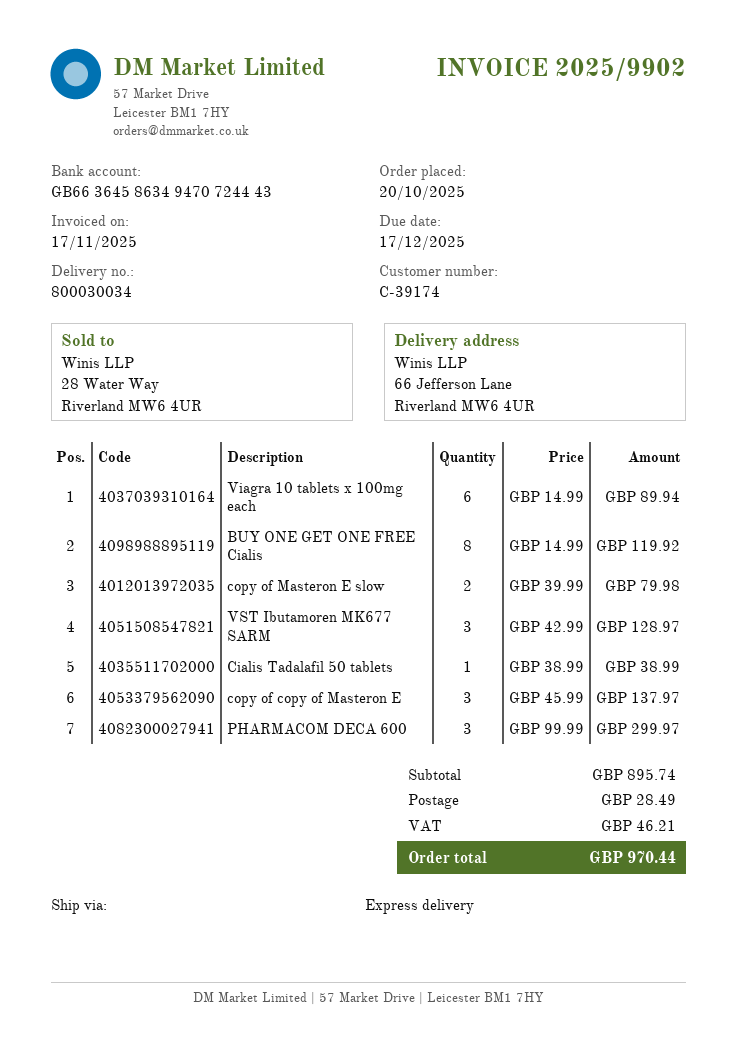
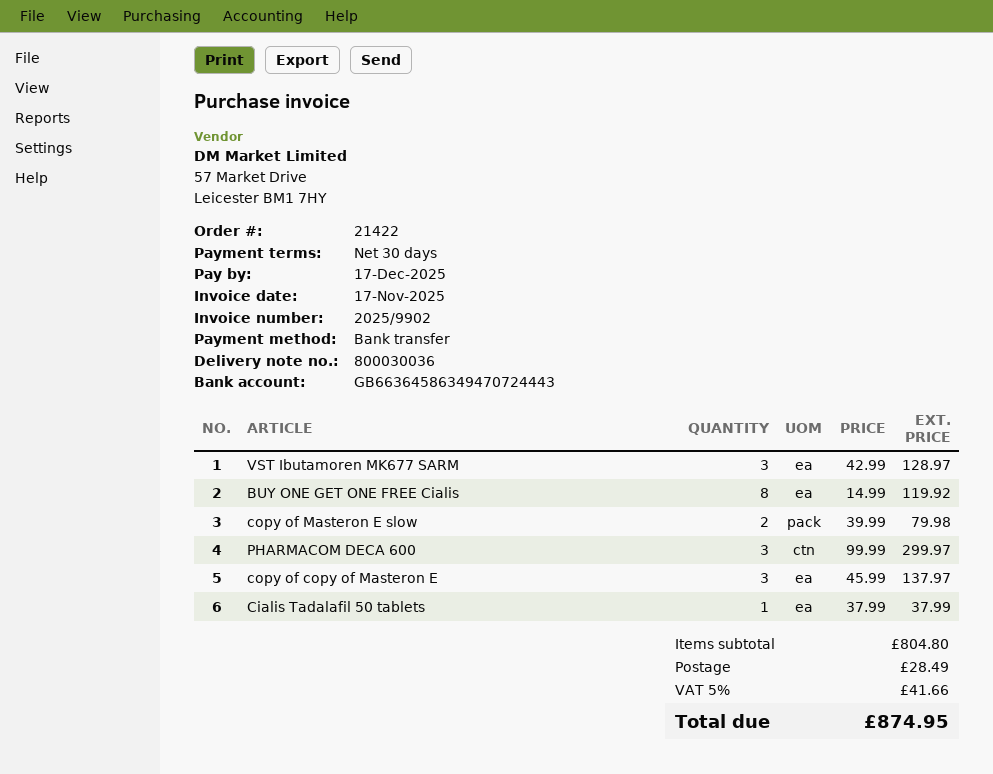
delivery note number: 800030034 -> 800030036
Viagra 10 tablets x 100mg each: 6 x 14.99 = 89.94 -> none
Cialis Tadalafil 50 tablets: 1 x 38.99 = 38.99 -> 1 x 37.99 = 37.99
subtotal: 895.74 -> 804.80
tax: 46.21 -> 41.66
total: 970.44 -> 874.95

